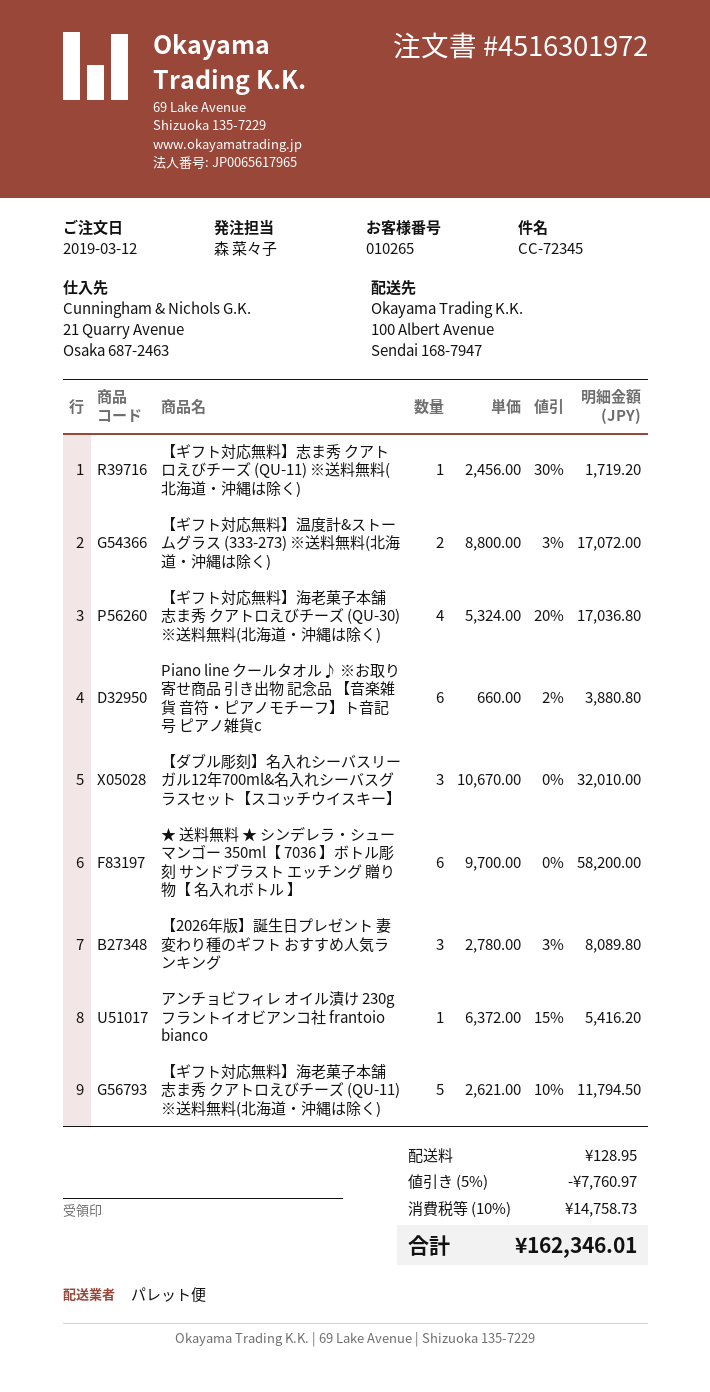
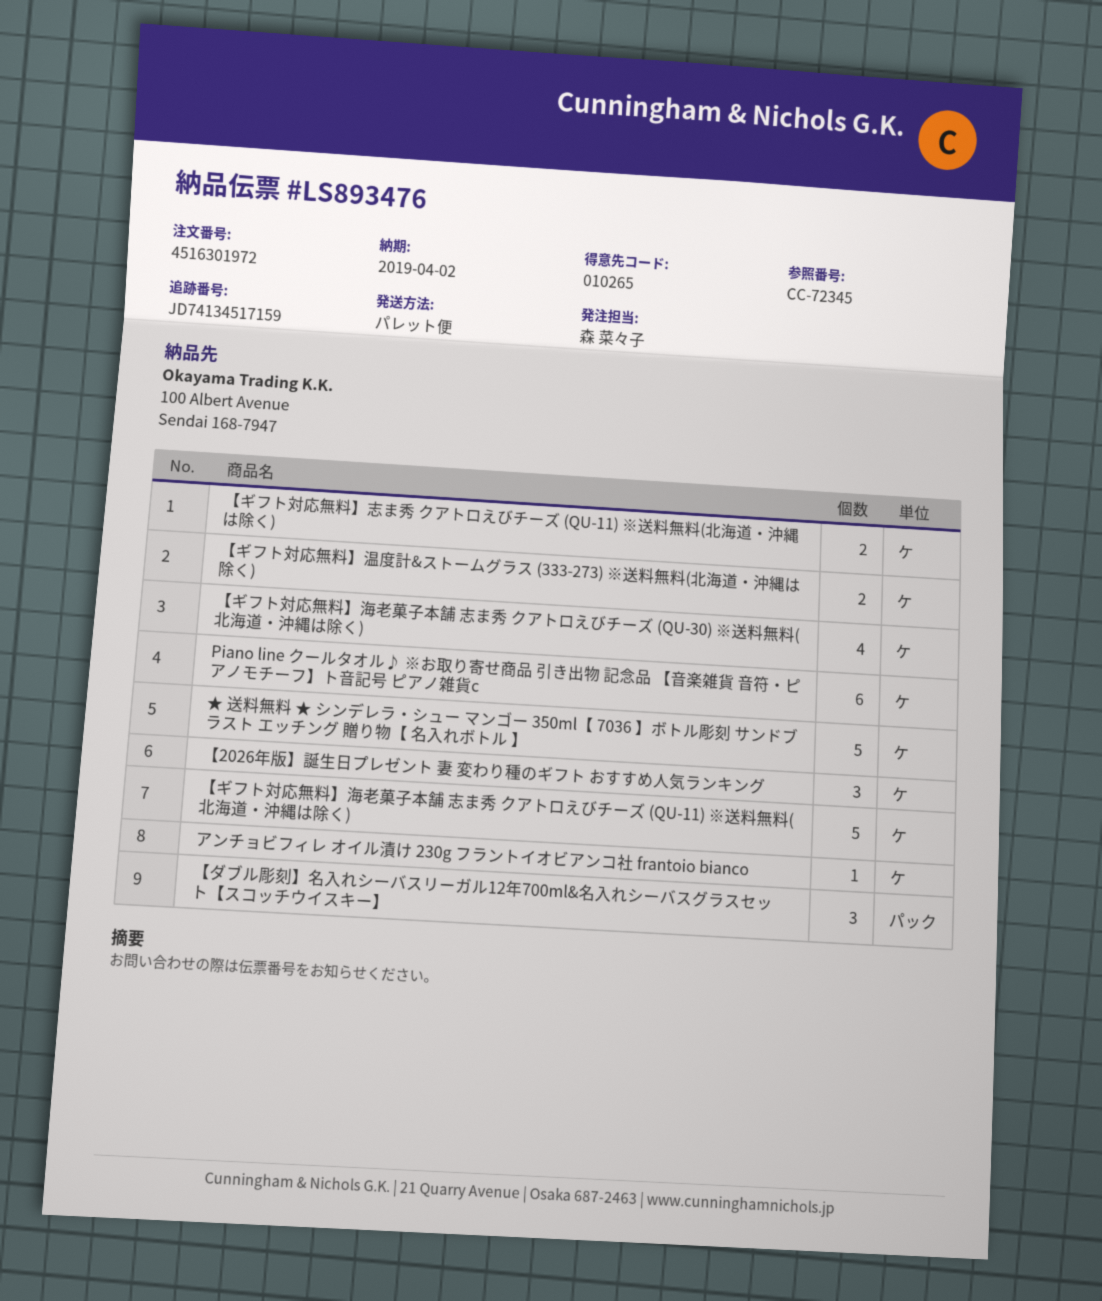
【ギフト対応無料】志ま秀 クアトロえびチーズ (QU-11) ※送料無料(北海道・沖縄は除く): 1 -> 2
★ 送料無料 ★ シンデレラ・シュー マンゴー 350ml【 7036 】ボトル彫刻 サンドブラスト エッチング 贈り物【 名入れボトル 】: 6 -> 5

